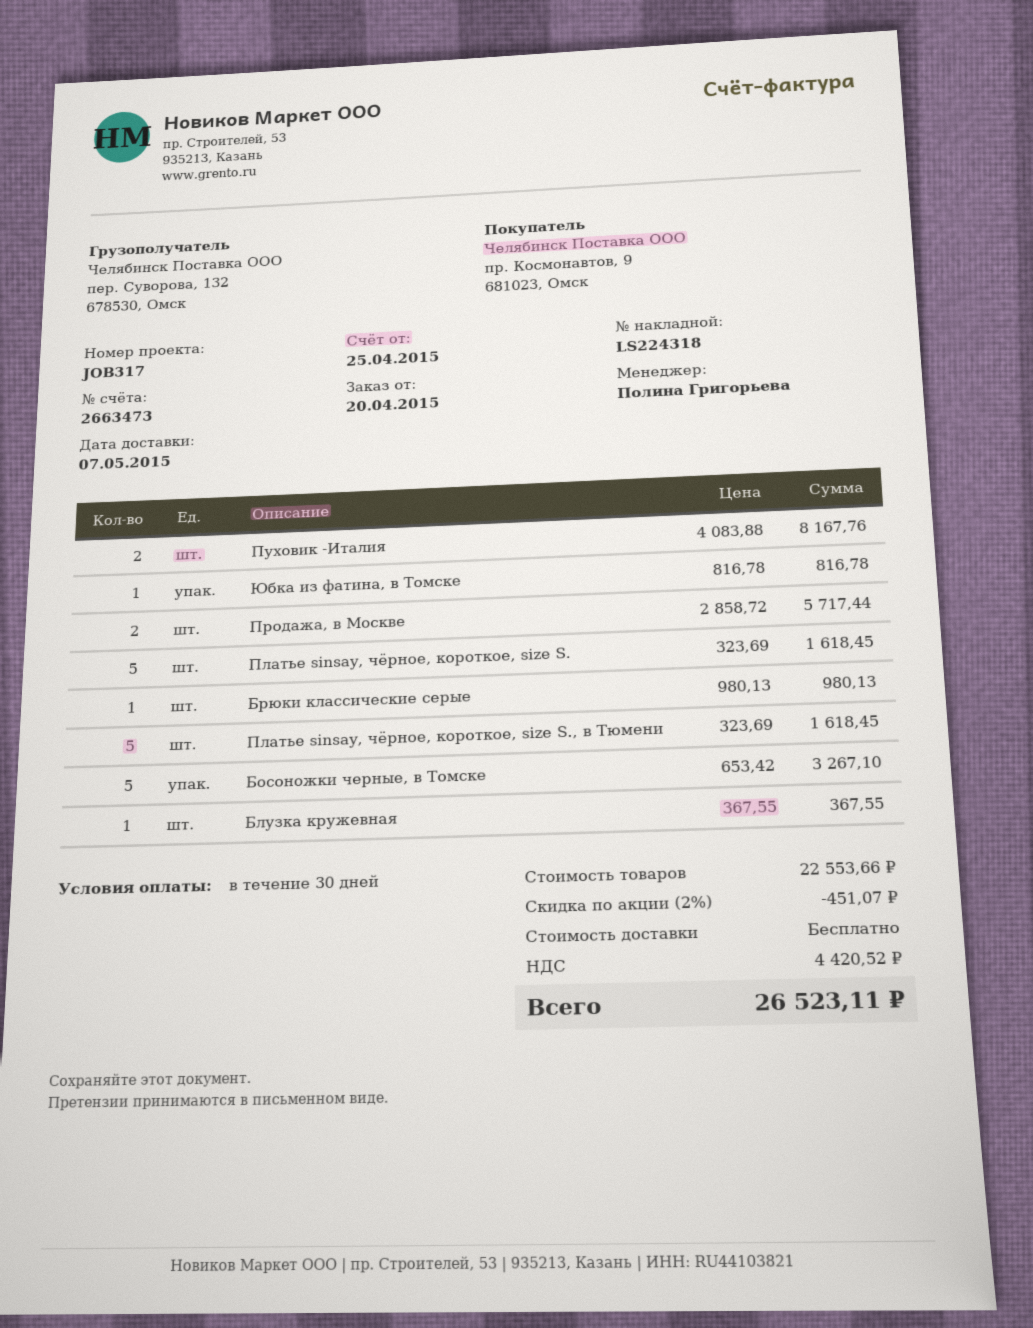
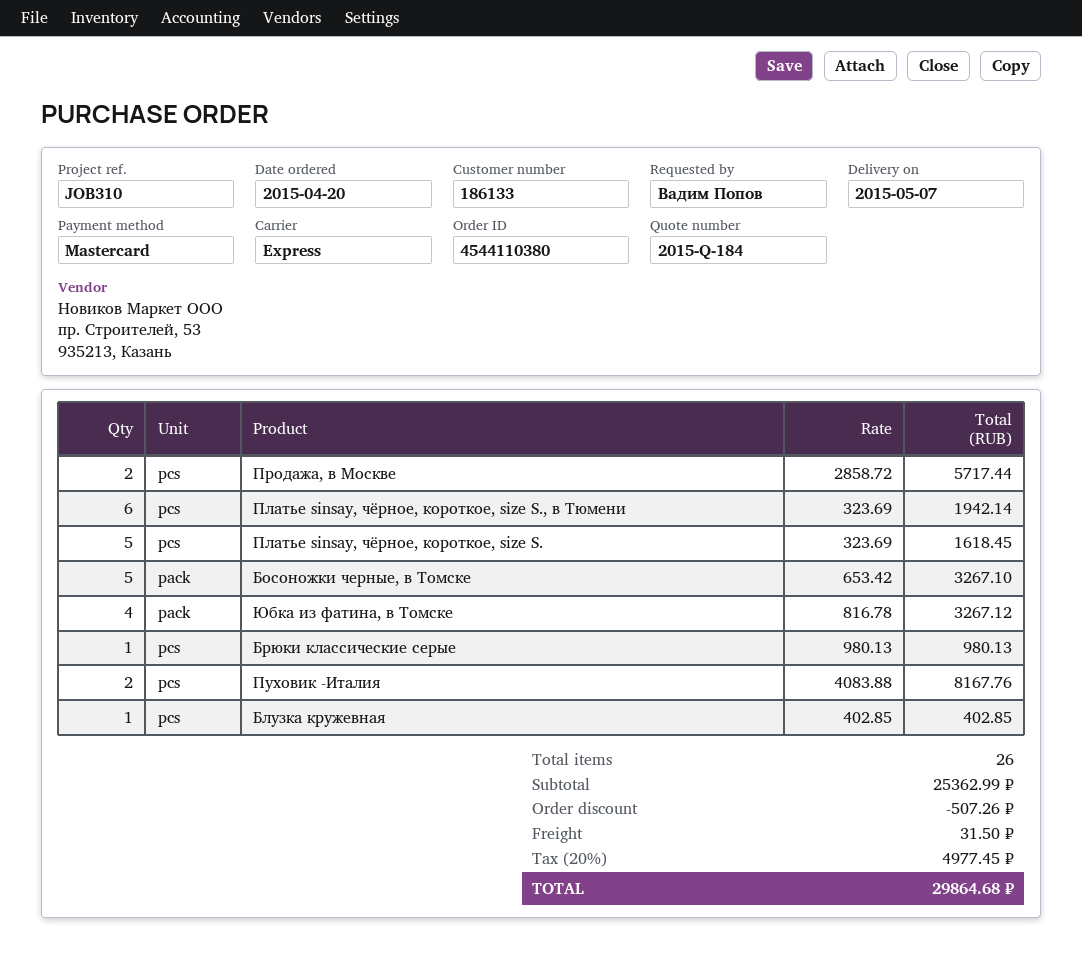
reference: JOB317 -> JOB310
Юбка из фатина, в Томске: 1 x 816.78 = 816.78 -> 4 x 816.78 = 3267.12
Платье sinsay, чёрное, короткое, size S., в Тюмени: 5 x 323.69 = 1618.45 -> 6 x 323.69 = 1942.14
Блузка кружевная: 1 x 367.55 = 367.55 -> 1 x 402.85 = 402.85
subtotal: 22553.66 -> 25362.99
discount: 451.07 -> 507.26
shipping: 0.00 -> 31.50
tax: 4420.52 -> 4977.45
total: 26523.11 -> 29864.68

